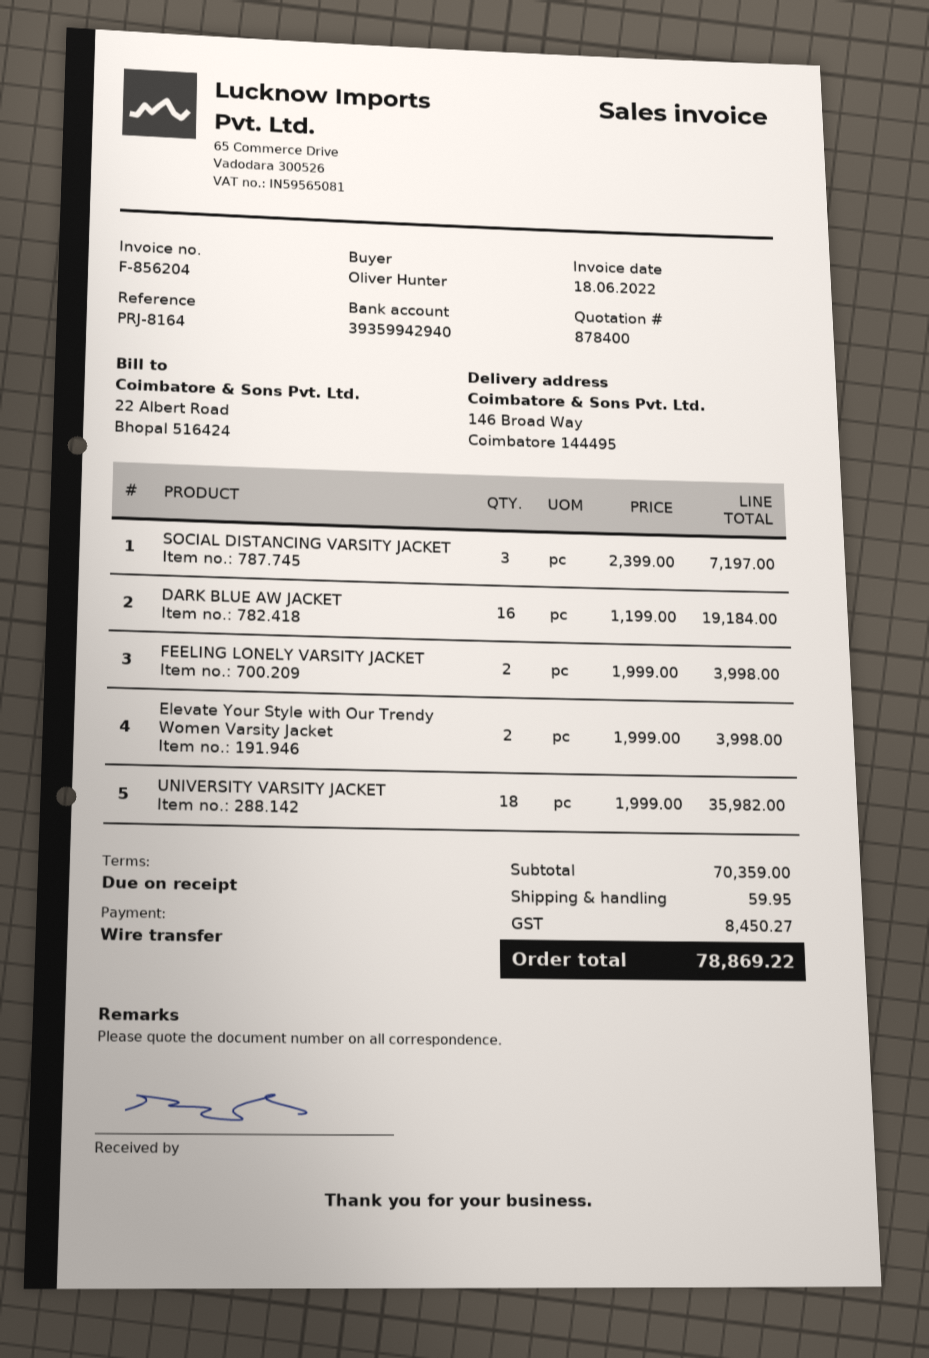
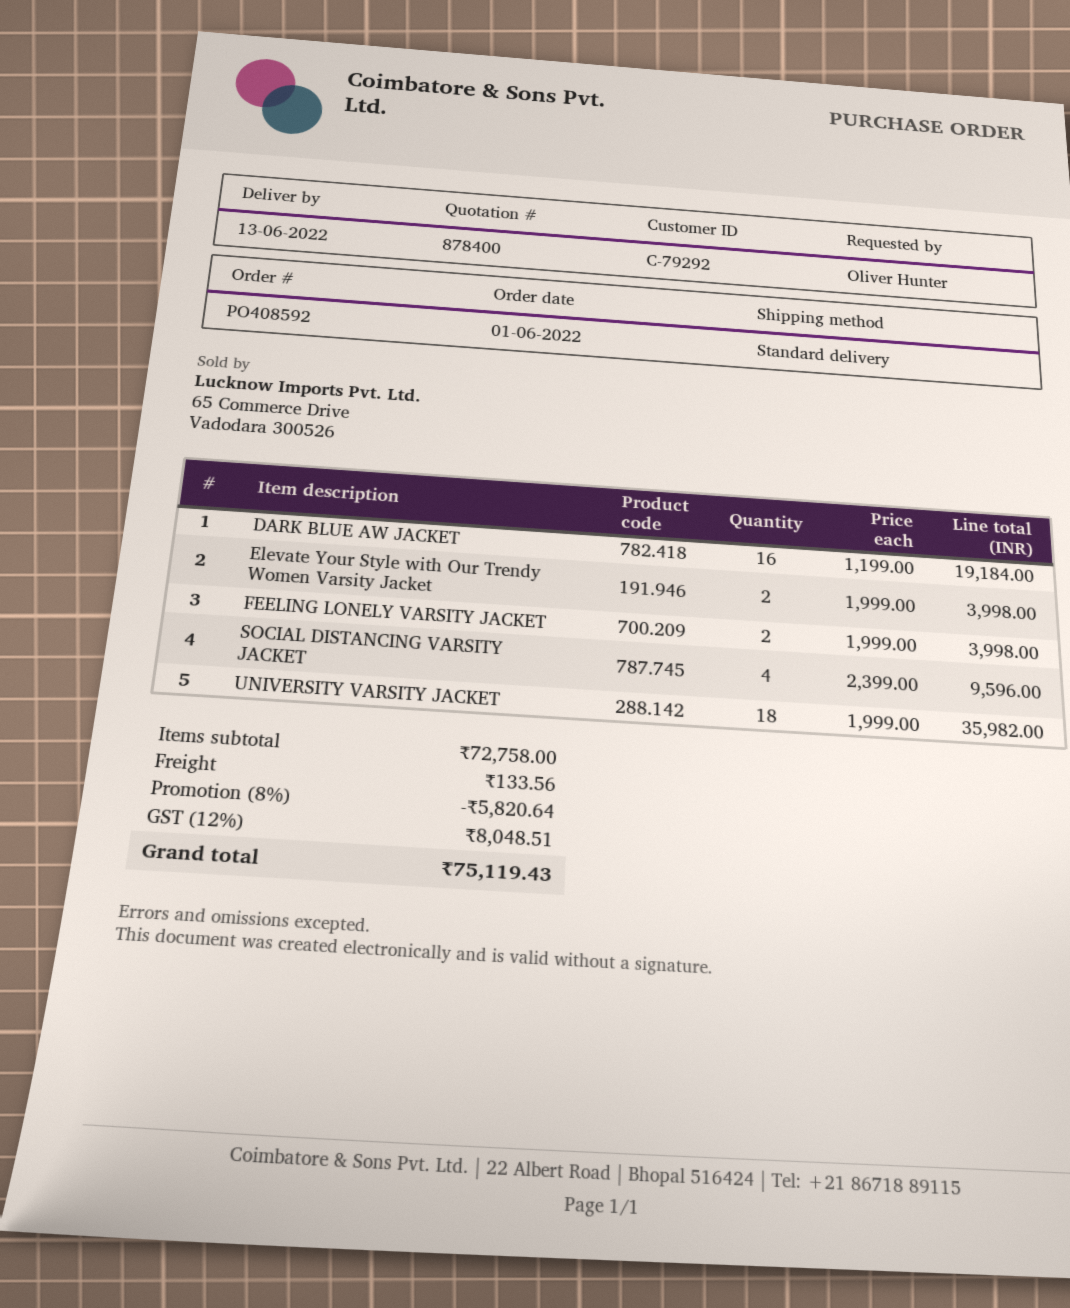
SOCIAL DISTANCING VARSITY JACKET: 3 x 2399.00 = 7197.00 -> 4 x 2399.00 = 9596.00
subtotal: 70359.00 -> 72758.00
discount: none -> 8% = 5820.64
shipping: 59.95 -> 133.56
tax: 8450.27 -> 8048.51
total: 78869.22 -> 75119.43

